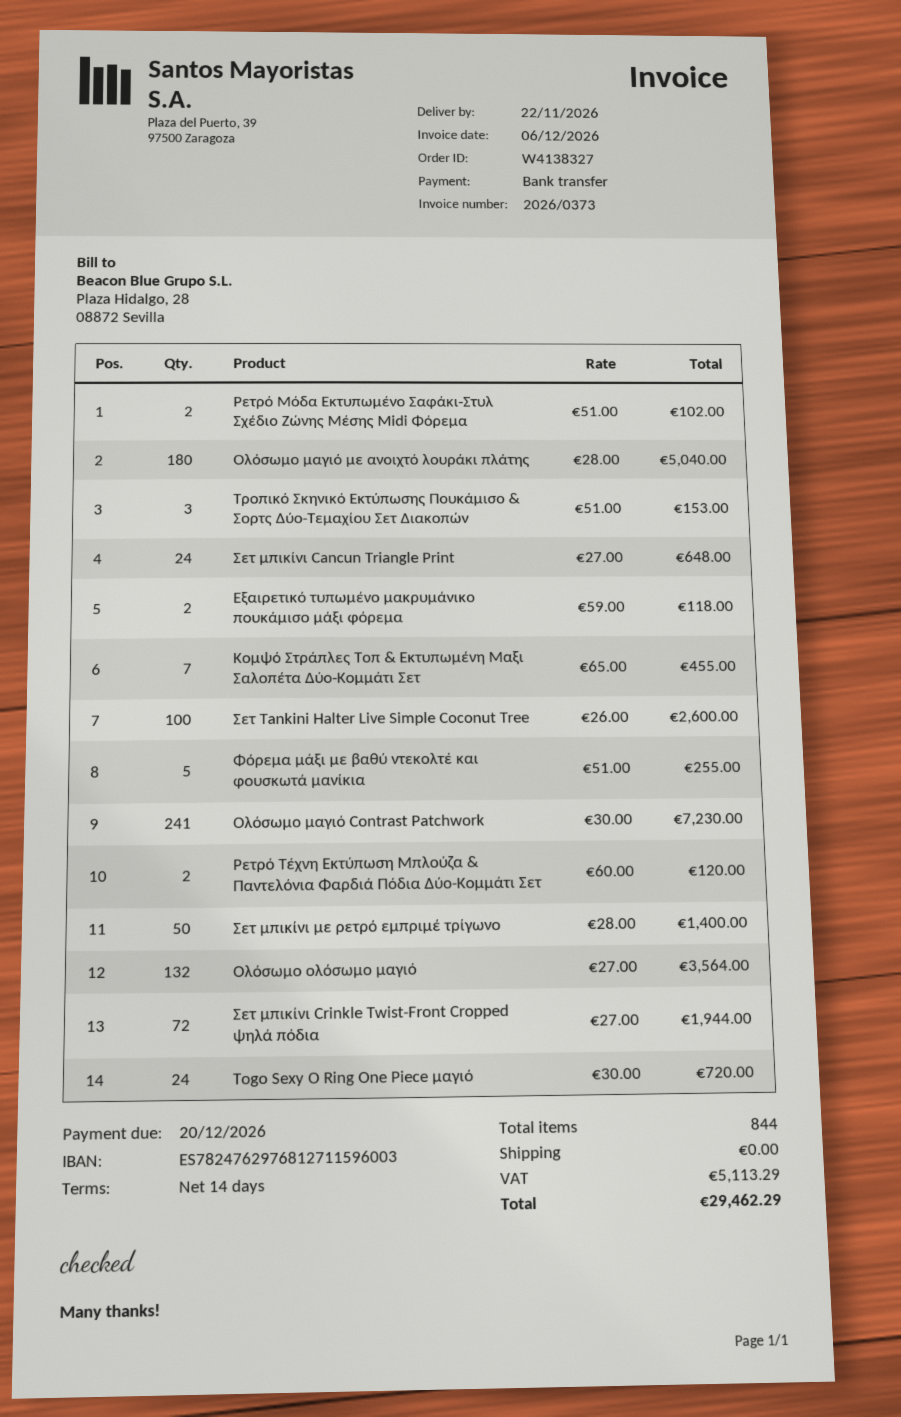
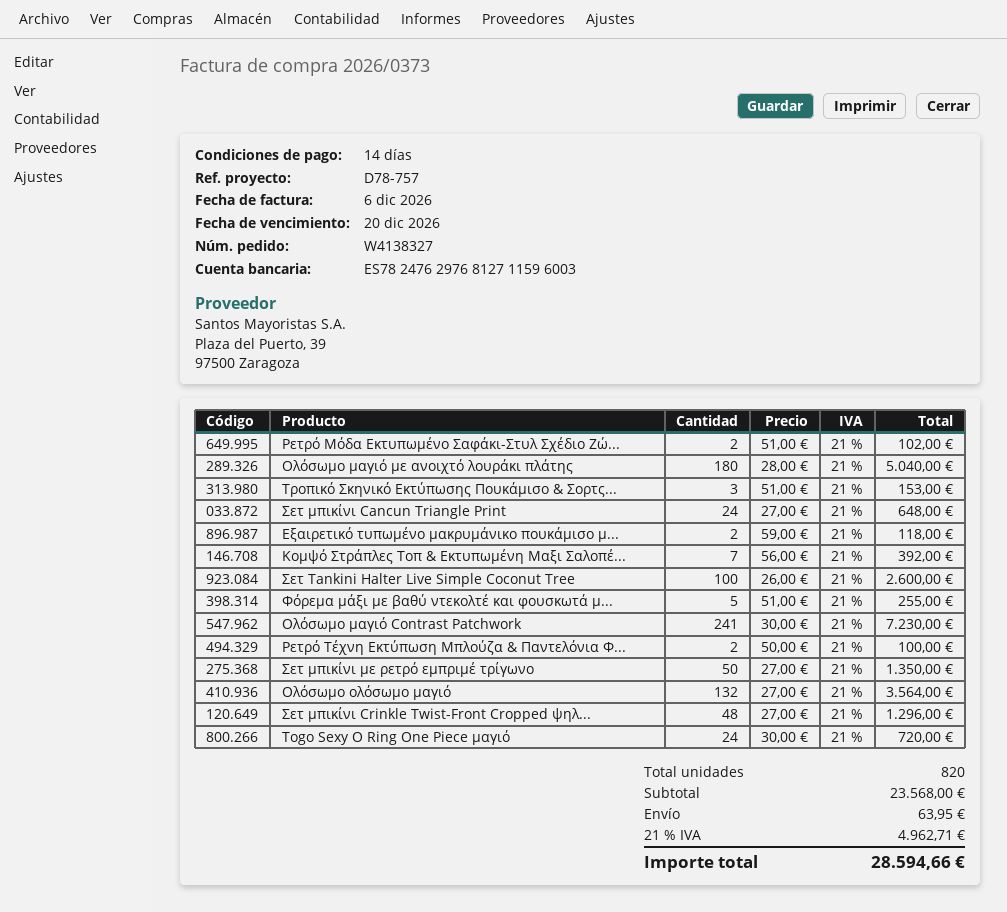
Κομψό Στράπλες Τοπ & Εκτυπωμένη Μαξι Σαλοπέτα Δύο-Κομμάτι Σετ: 7 x 65.00 = 455.00 -> 7 x 56.00 = 392.00
Ρετρό Τέχνη Εκτύπωση Μπλούζα & Παντελόνια Φαρδιά Πόδια Δύο-Κομμάτι Σετ: 2 x 60.00 = 120.00 -> 2 x 50.00 = 100.00
Σετ μπικίνι με ρετρό εμπριμέ τρίγωνο: 50 x 28.00 = 1400.00 -> 50 x 27.00 = 1350.00
Σετ μπικίνι Crinkle Twist-Front Cropped ψηλά πόδια: 72 x 27.00 = 1944.00 -> 48 x 27.00 = 1296.00
total quantity: 844 -> 820
shipping: 0.00 -> 63.95
tax: 5113.29 -> 4962.71
total: 29462.29 -> 28594.66

